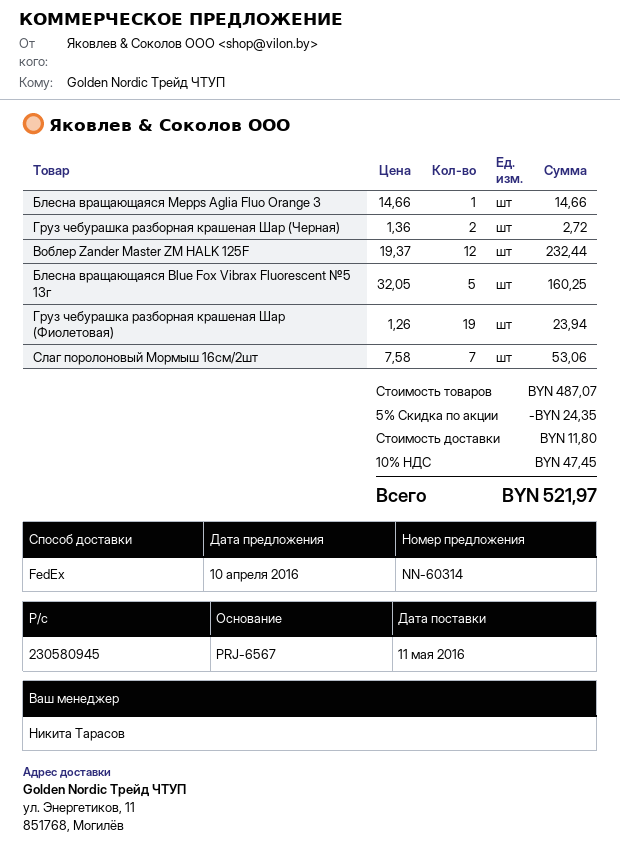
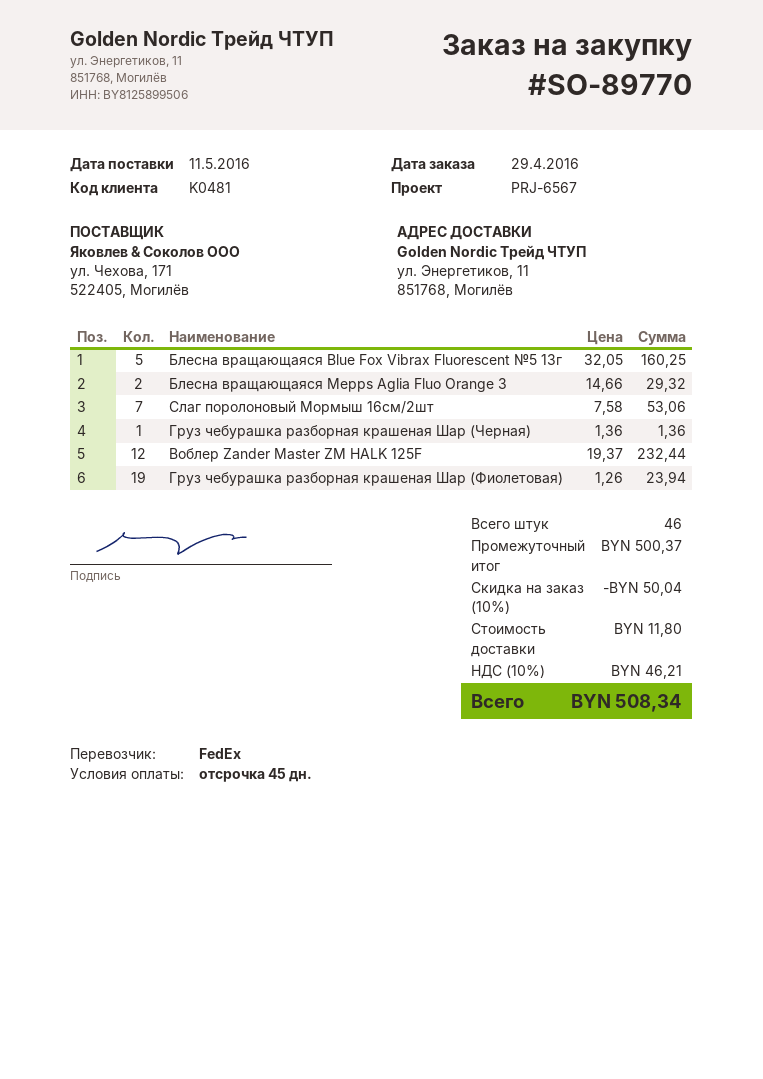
Блесна вращающаяся Mepps Aglia Fluo Orange 3: 1 x 14.66 = 14.66 -> 2 x 14.66 = 29.32
Груз чебурашка разборная крашеная Шар (Черная): 2 x 1.36 = 2.72 -> 1 x 1.36 = 1.36
subtotal: 487.07 -> 500.37
discount: 5% = 24.35 -> 10% = 50.04
tax: 10% = 47.45 -> 10% = 46.21
total: 521.97 -> 508.34

